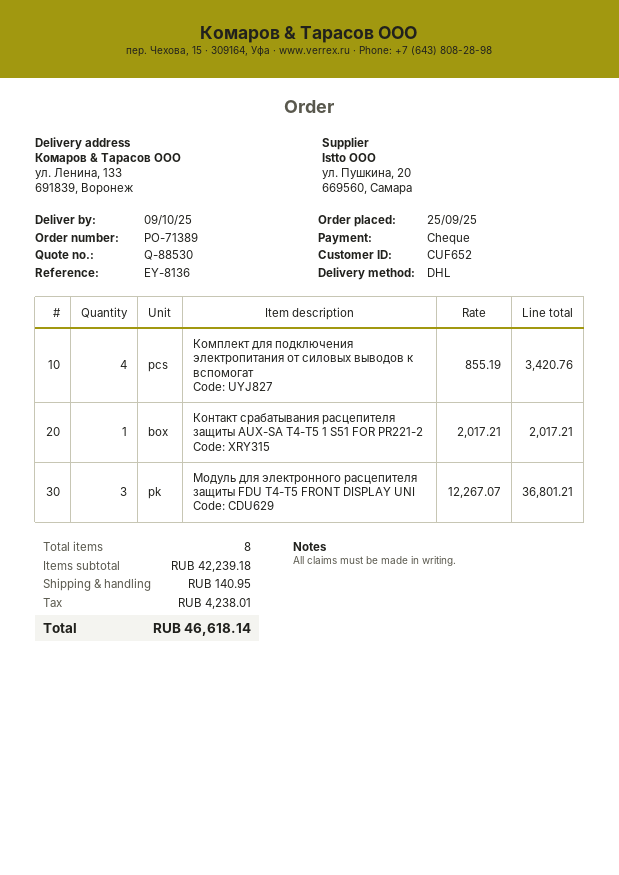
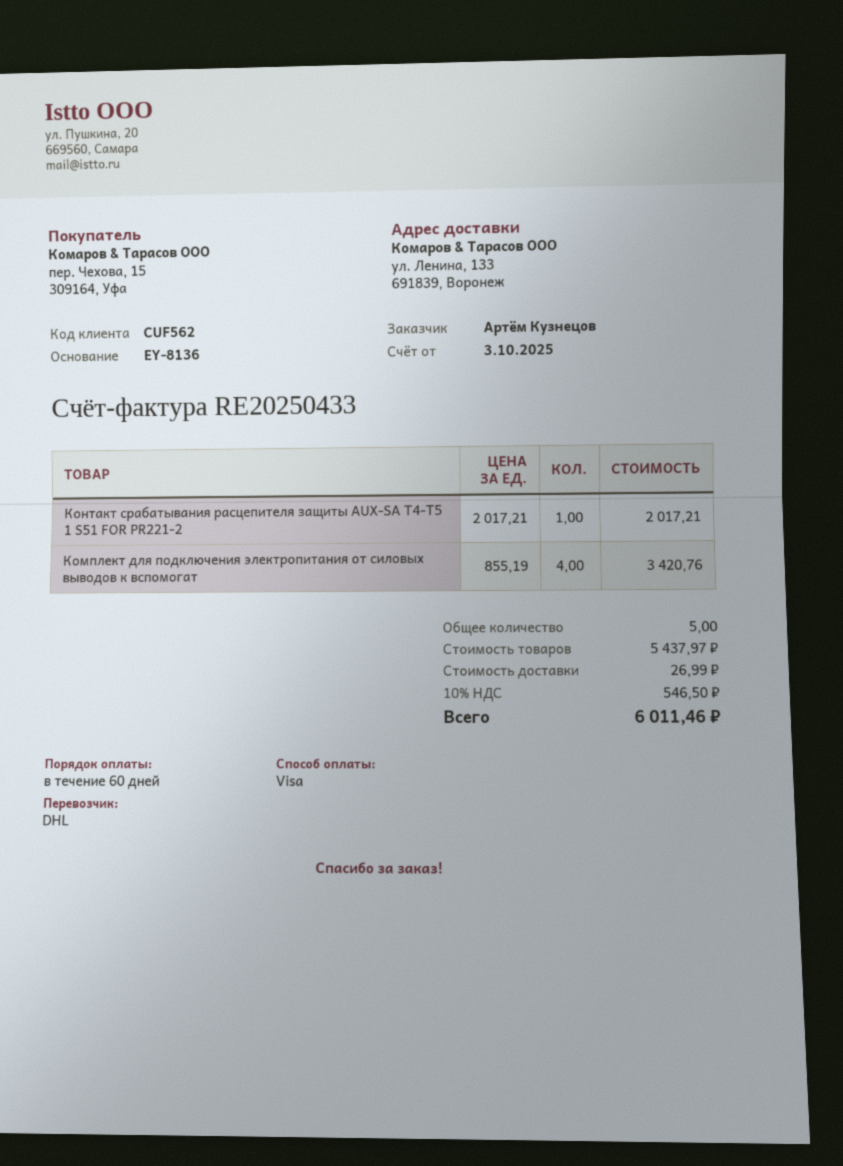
customer number: CUF652 -> CUF562
payment method: cheque -> Visa
Модуль для электронного расцепителя защиты FDU T4-T5 FRONT DISPLAY UNI: 3 x 12267.07 = 36801.21 -> none
total quantity: 8 -> 5
subtotal: 42239.18 -> 5437.97
shipping: 140.95 -> 26.99
tax: 4238.01 -> 546.50
total: 46618.14 -> 6011.46

